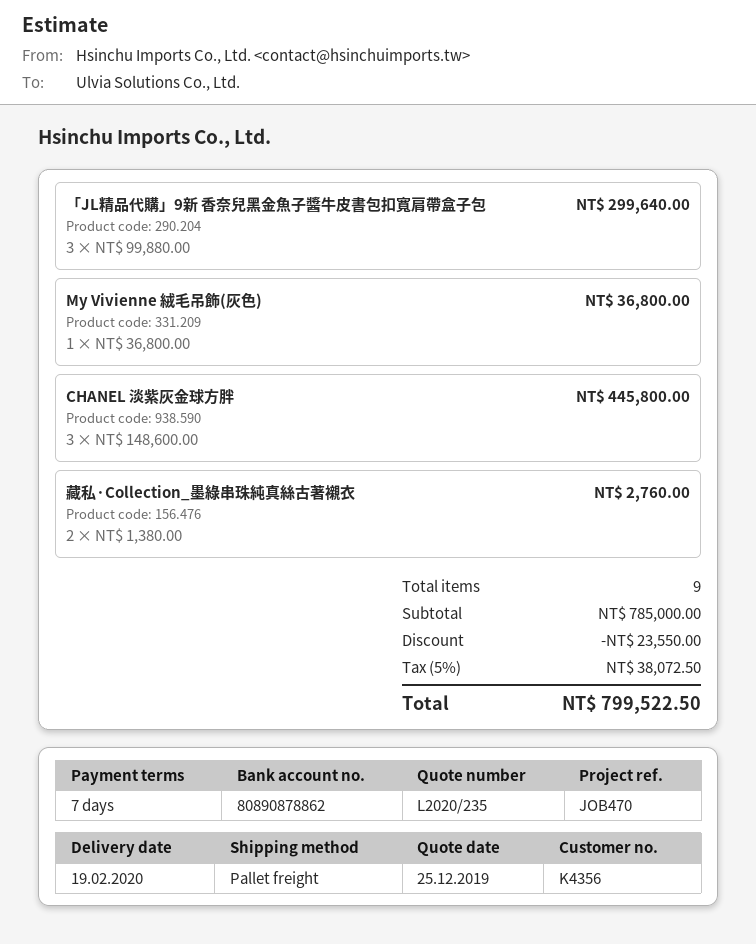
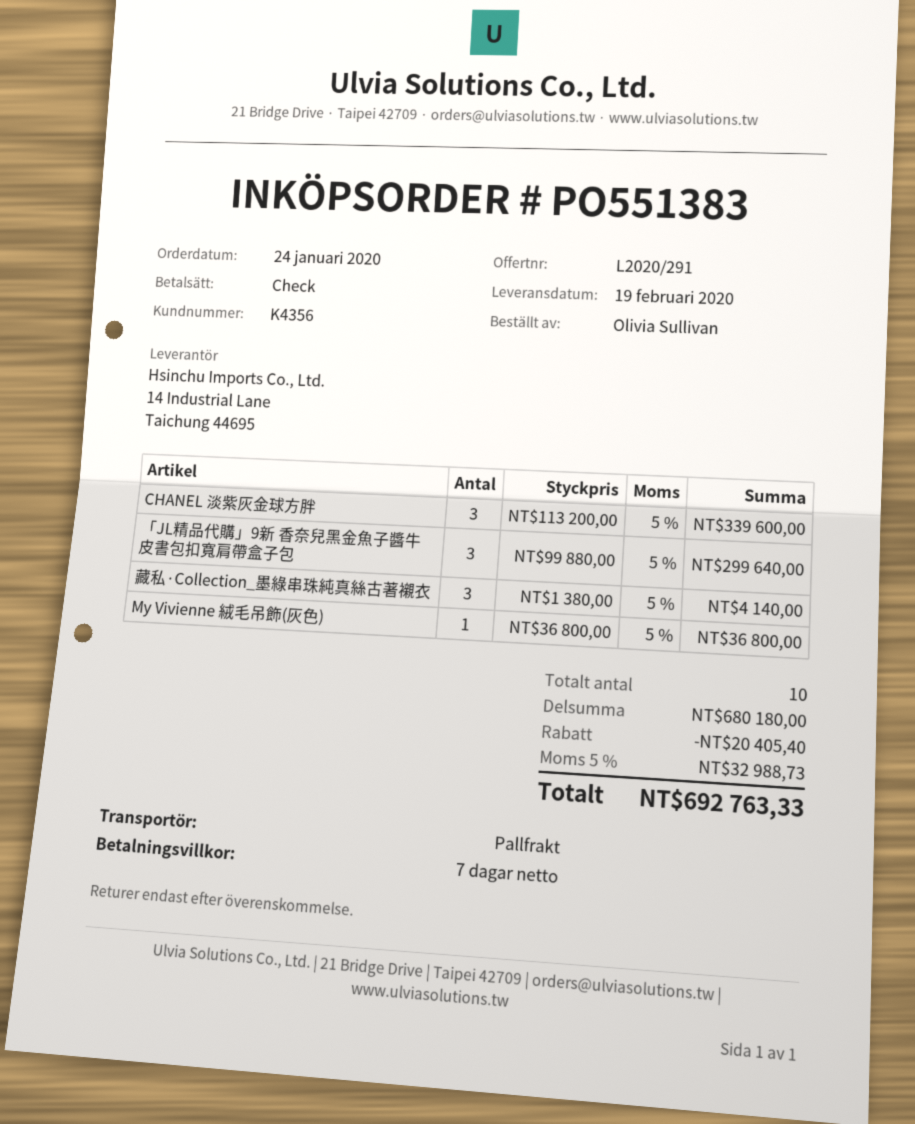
quote number: L2020/235 -> L2020/291
CHANEL 淡紫灰金球方胖: 3 x 148600.00 = 445800.00 -> 3 x 113200.00 = 339600.00
藏私·Collection_墨綠串珠純真絲古著襯衣: 2 x 1380.00 = 2760.00 -> 3 x 1380.00 = 4140.00
total quantity: 9 -> 10
subtotal: 785000.00 -> 680180.00
discount: 23550.00 -> 20405.40
tax: 5% = 38072.50 -> 5% = 32988.73
total: 799522.50 -> 692763.33

